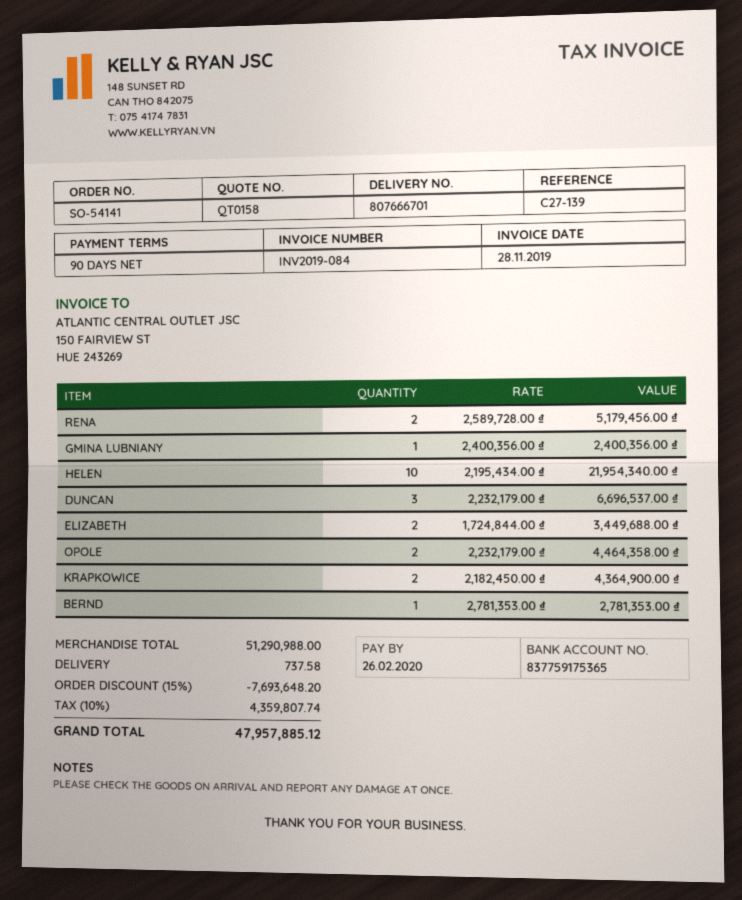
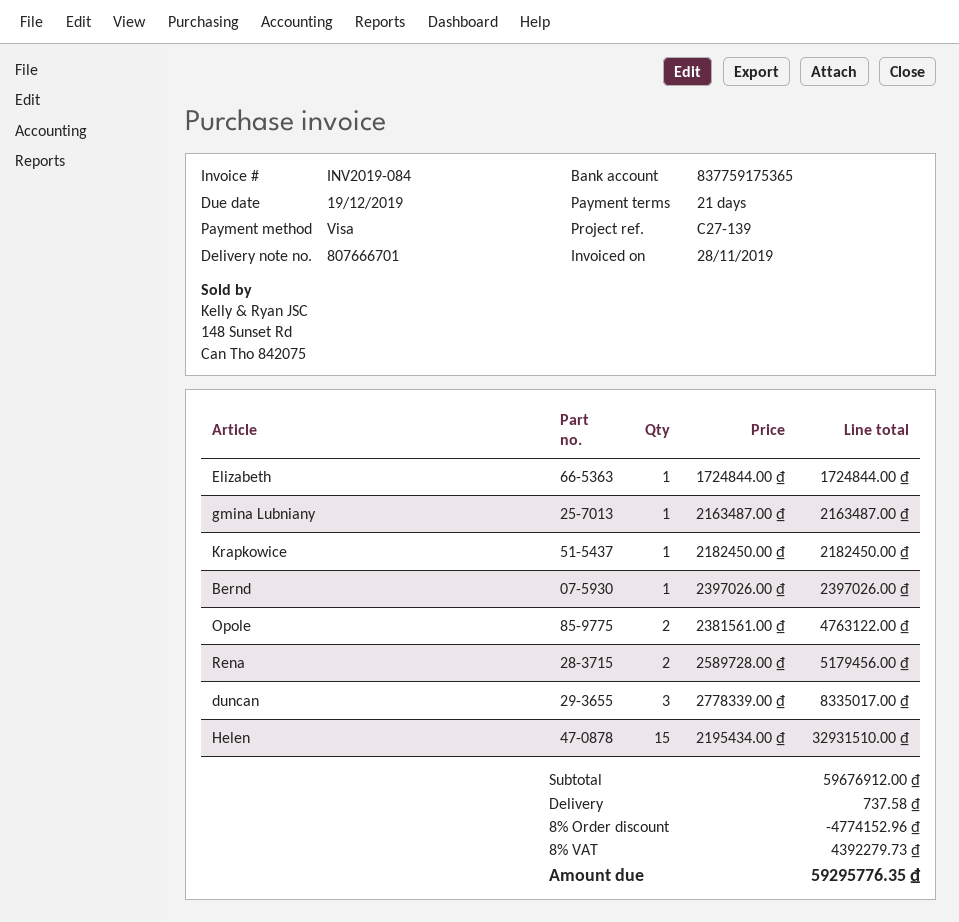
payment terms: 90 days -> 21 days
due date: 2020-02-26 -> 2019-12-19
GMINA LUBNIANY: 1 x 2400356.00 = 2400356.00 -> 1 x 2163487.00 = 2163487.00
HELEN: 10 x 2195434.00 = 21954340.00 -> 15 x 2195434.00 = 32931510.00
DUNCAN: 3 x 2232179.00 = 6696537.00 -> 3 x 2778339.00 = 8335017.00
ELIZABETH: 2 x 1724844.00 = 3449688.00 -> 1 x 1724844.00 = 1724844.00
OPOLE: 2 x 2232179.00 = 4464358.00 -> 2 x 2381561.00 = 4763122.00
KRAPKOWICE: 2 x 2182450.00 = 4364900.00 -> 1 x 2182450.00 = 2182450.00
BERND: 1 x 2781353.00 = 2781353.00 -> 1 x 2397026.00 = 2397026.00
subtotal: 51290988.00 -> 59676912.00
discount: 15% = 7693648.20 -> 8% = 4774152.96
tax: 10% = 4359807.74 -> 8% = 4392279.73
total: 47957885.12 -> 59295776.35

